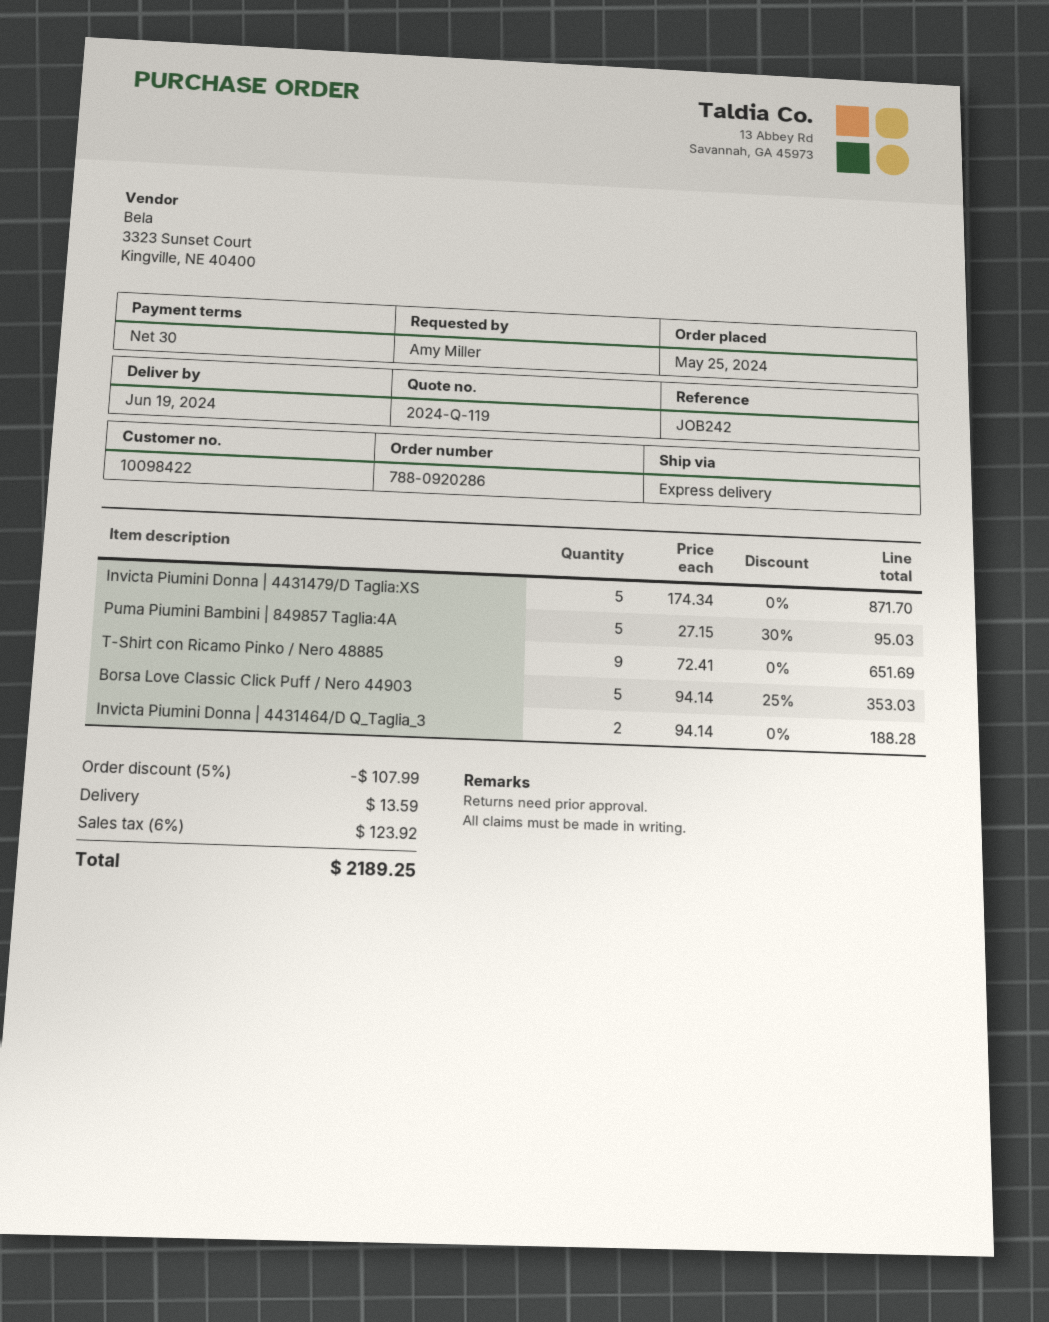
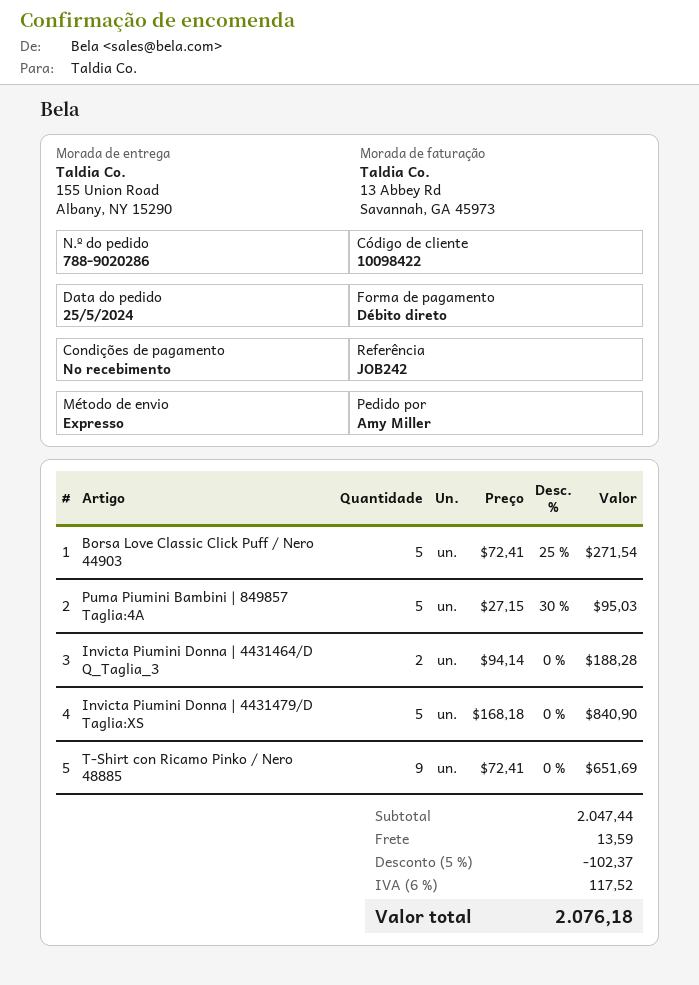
order number: 788-0920286 -> 788-9020286
payment terms: 30 days -> on receipt
Invicta Piumini Donna | 4431479/D Taglia:XS: 5 x 174.34 = 871.70 -> 5 x 168.18 = 840.90
Borsa Love Classic Click Puff / Nero 44903: 5 x 94.14 - 25% = 353.03 -> 5 x 72.41 - 25% = 271.54
discount: 5% = 107.99 -> 5% = 102.37
tax: 6% = 123.92 -> 6% = 117.52
total: 2189.25 -> 2076.18

